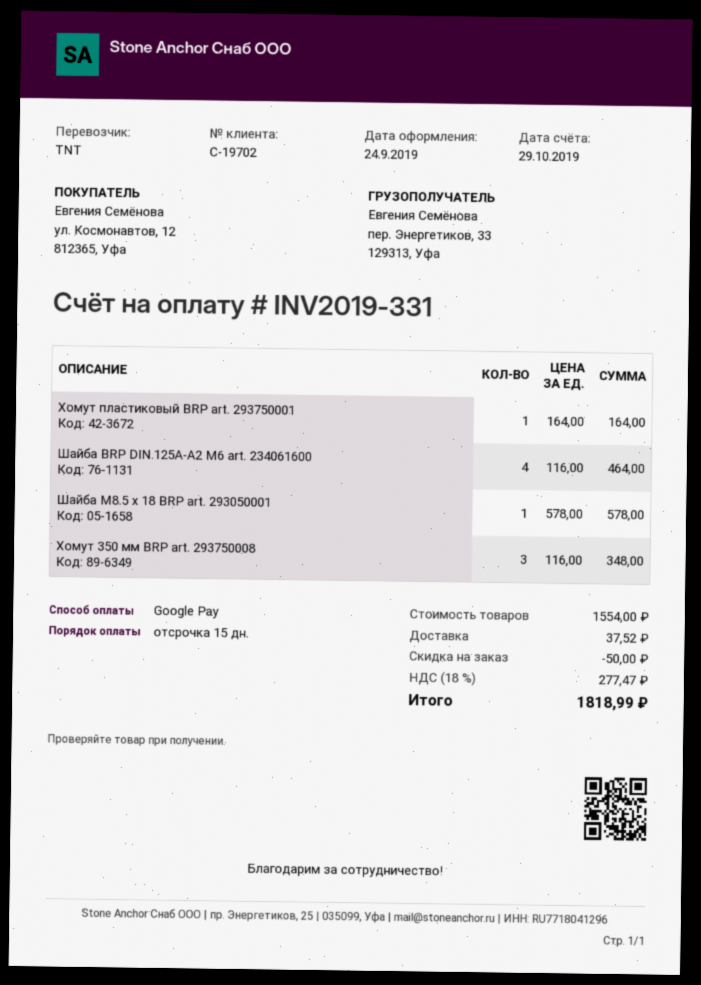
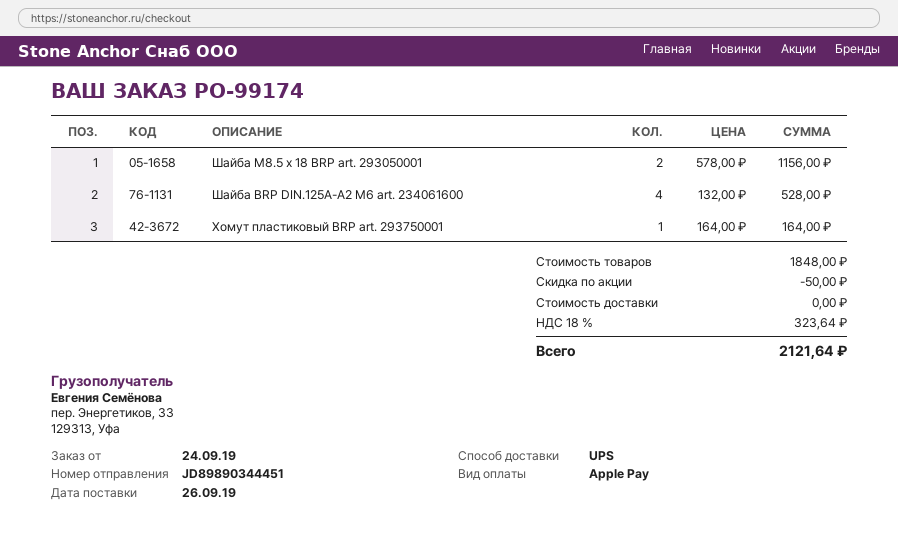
payment method: Google Pay -> Apple Pay
shipping method: TNT -> UPS
Шайба BRP DIN.125A-A2 М6 art. 234061600: 4 x 116.00 = 464.00 -> 4 x 132.00 = 528.00
Шайба M8.5 x 18 BRP art. 293050001: 1 x 578.00 = 578.00 -> 2 x 578.00 = 1156.00
Хомут 350 мм BRP art. 293750008: 3 x 116.00 = 348.00 -> none
subtotal: 1554.00 -> 1848.00
shipping: 37.52 -> 0.00
tax: 18% = 277.47 -> 18% = 323.64
total: 1818.99 -> 2121.64

